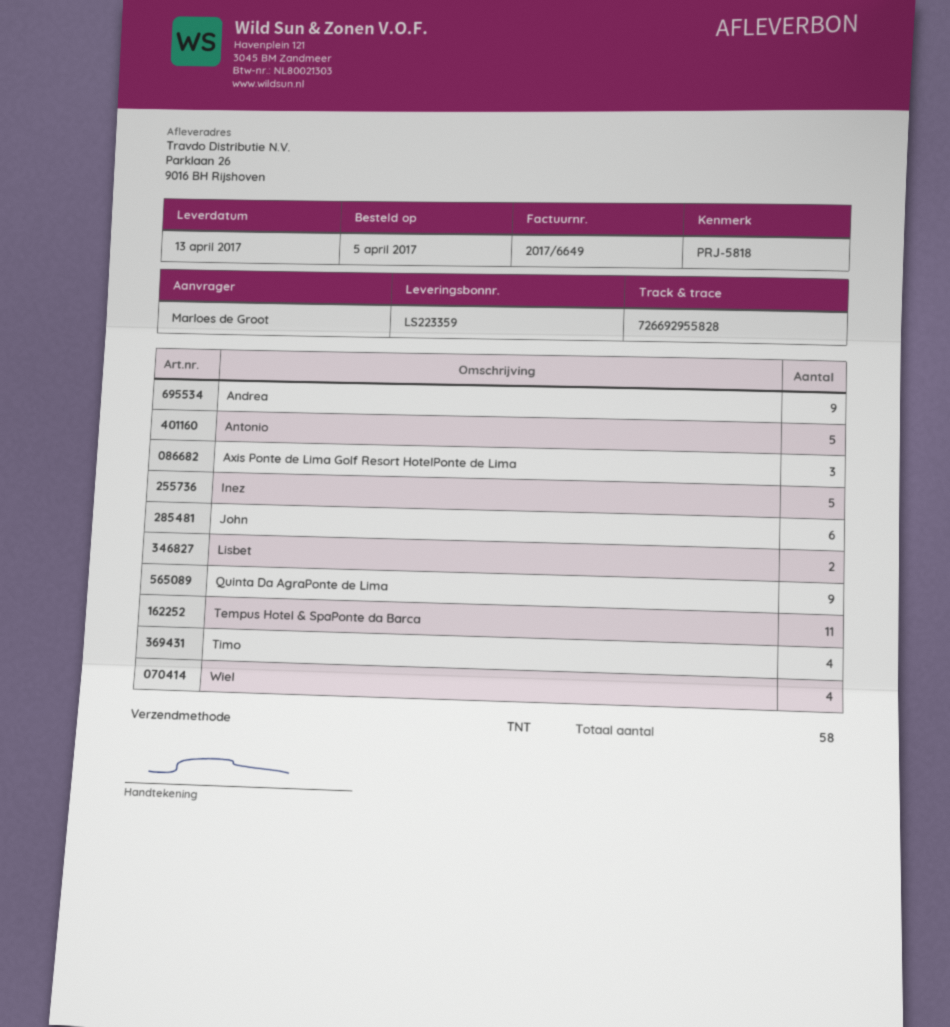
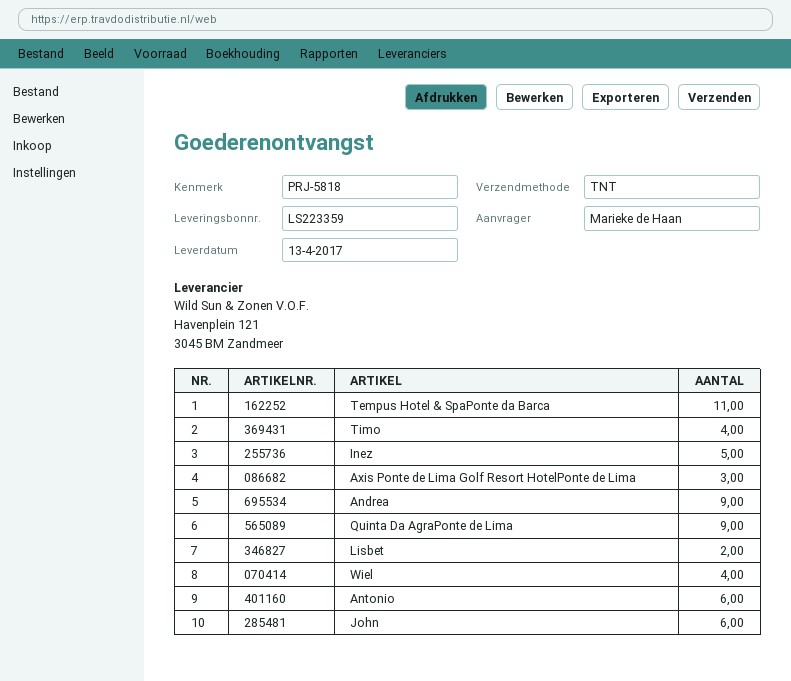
ordered by: Marloes de Groot -> Marieke de Haan
Antonio: 5 -> 6

